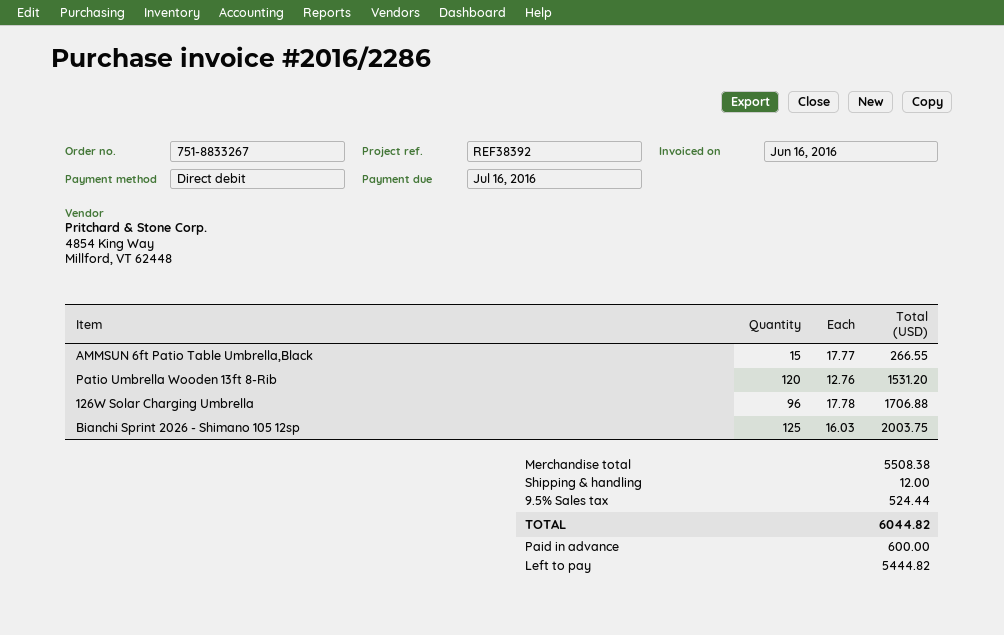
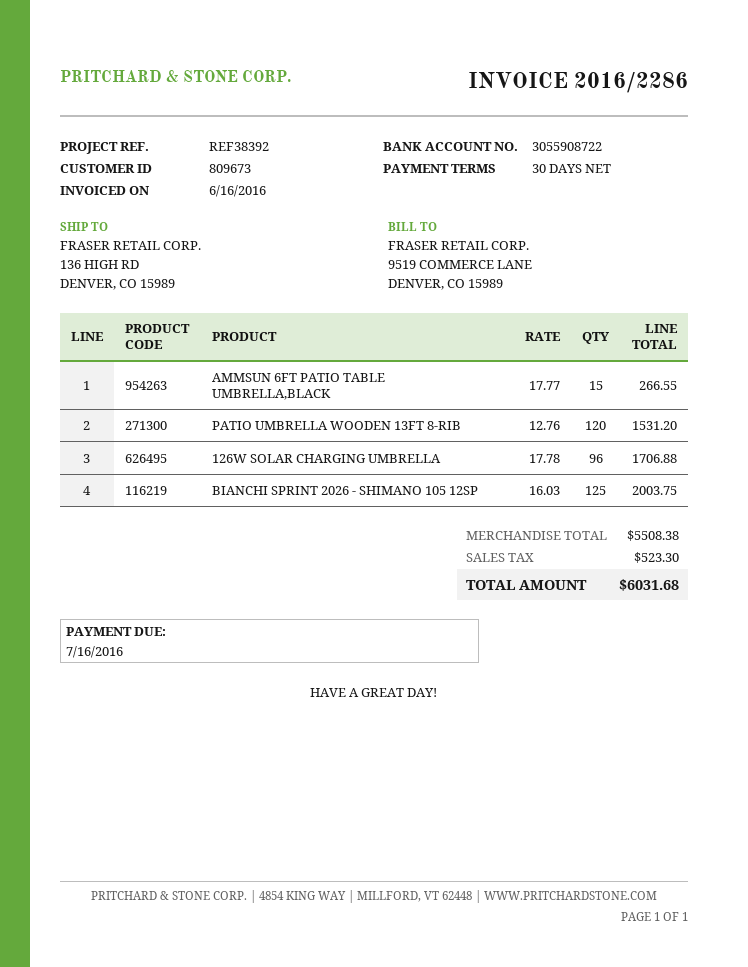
shipping: 12.00 -> none
tax: 524.44 -> 523.30
total: 6044.82 -> 6031.68

